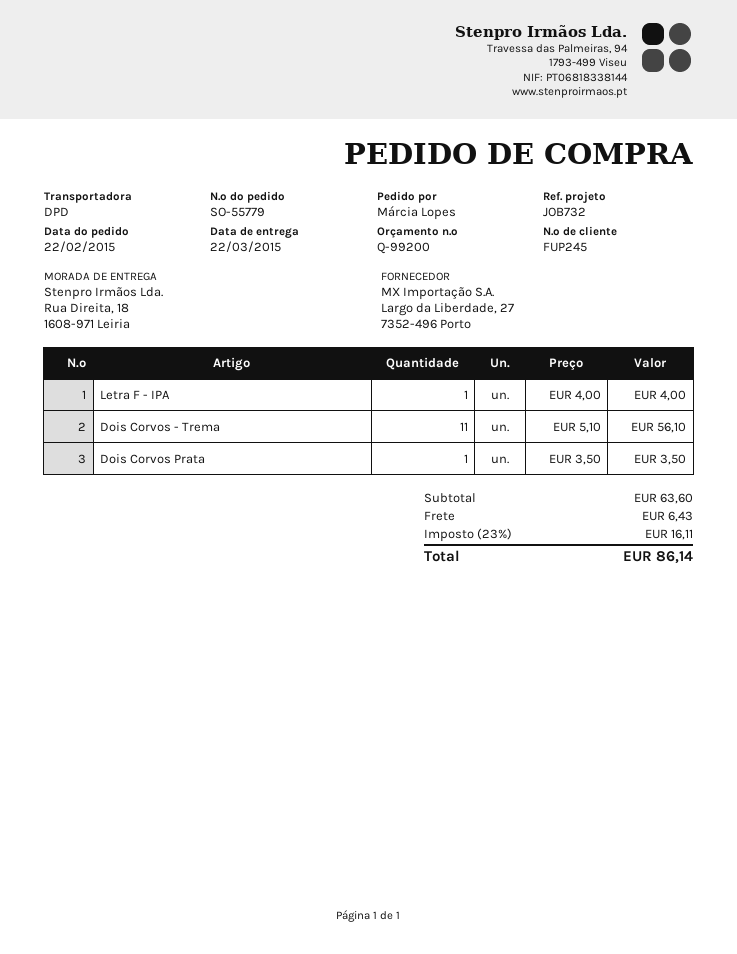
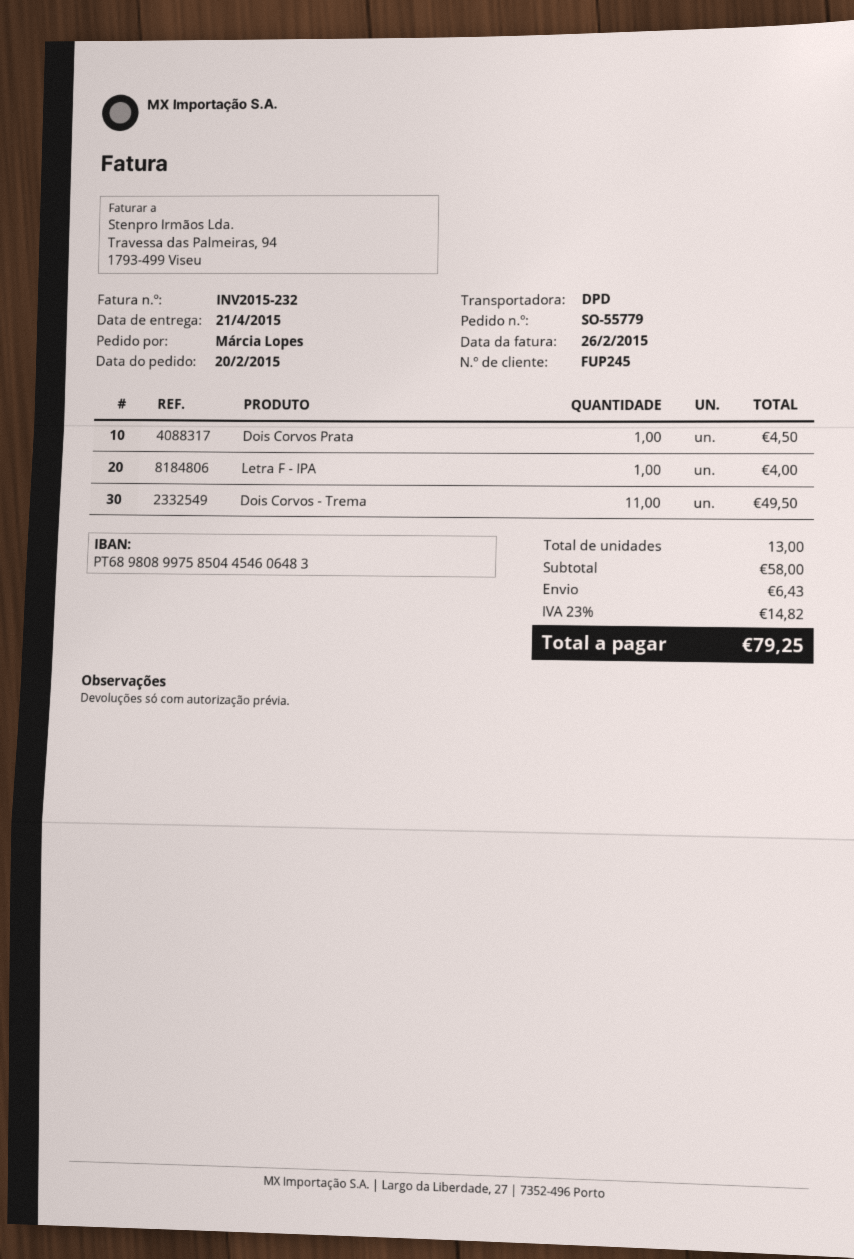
order date: 2015-02-22 -> 2015-02-20
delivery date: 2015-03-22 -> 2015-04-21
Dois Corvos - Trema: 11 for 56.10 -> 11 for 49.50
Dois Corvos Prata: 1 for 3.50 -> 1 for 4.50
subtotal: 63.60 -> 58.00
tax: 23% = 16.11 -> 23% = 14.82
total: 86.14 -> 79.25

